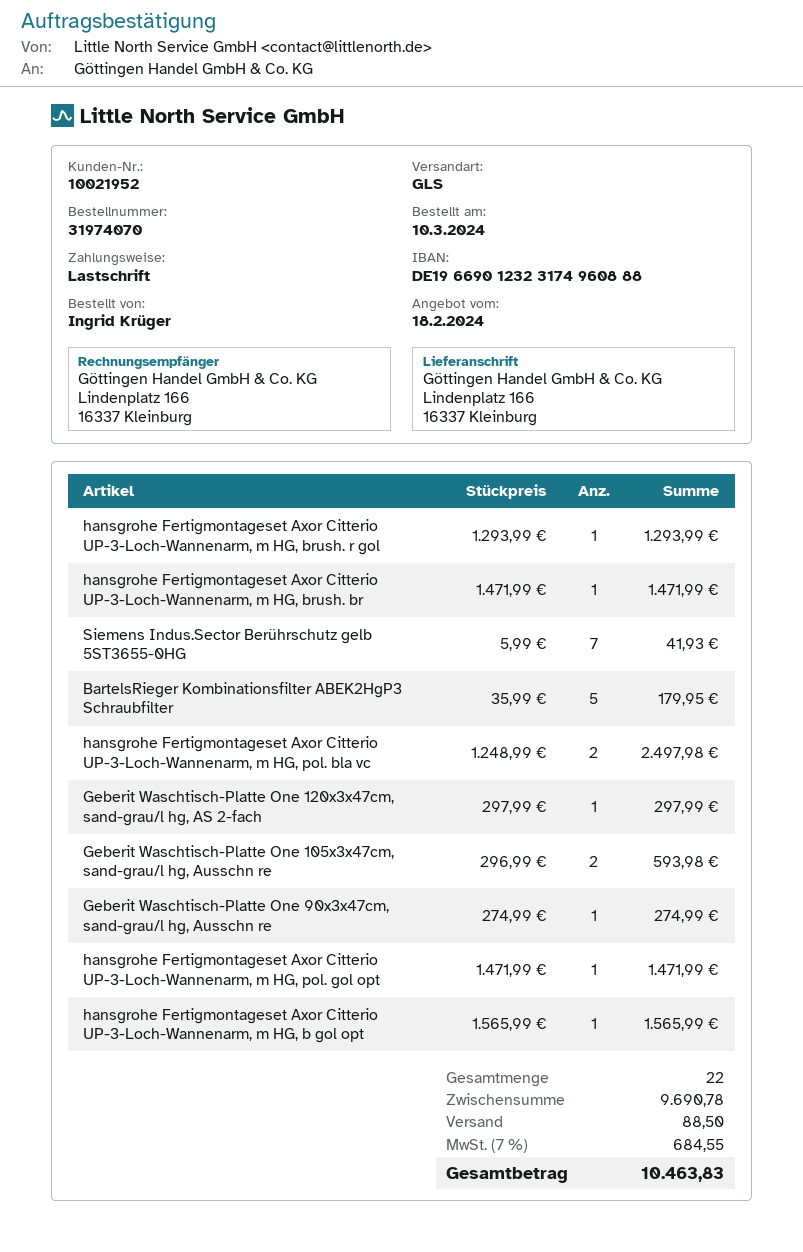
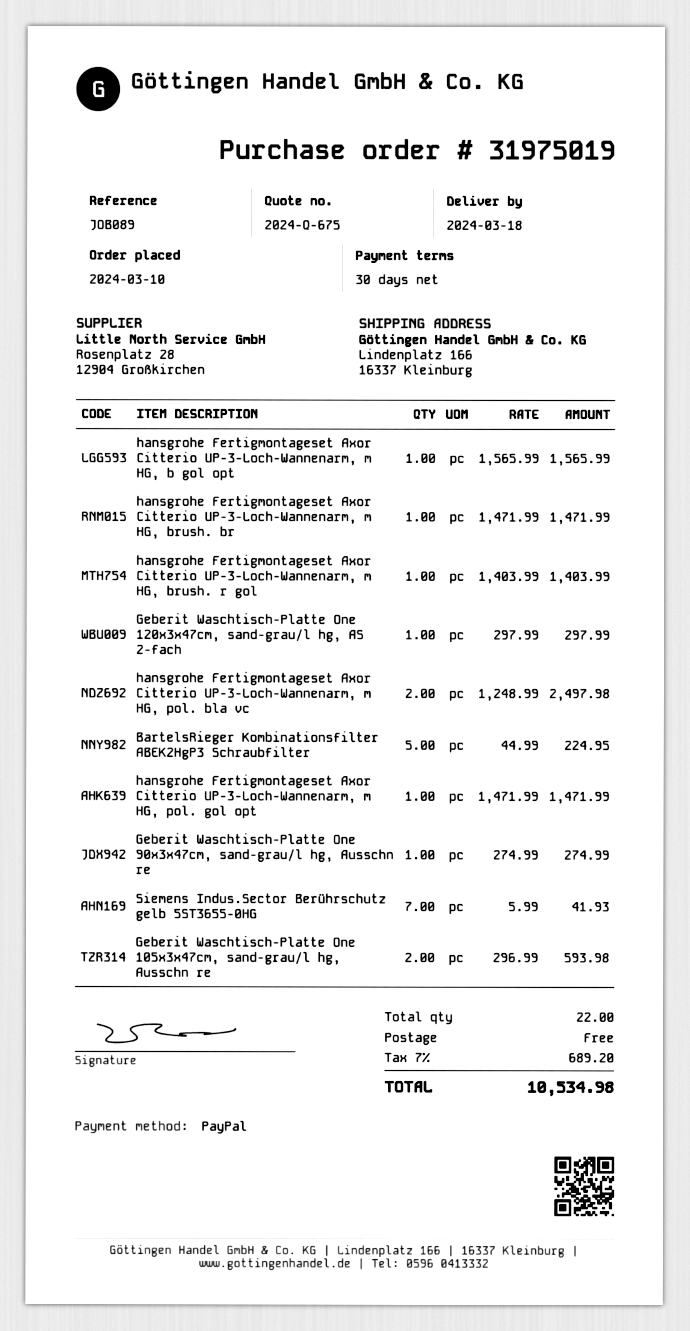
order number: 31974070 -> 31975019
payment method: direct debit -> PayPal
hansgrohe Fertigmontageset Axor Citterio UP-3-Loch-Wannenarm, m HG, brush. r gol: 1 x 1293.99 = 1293.99 -> 1 x 1403.99 = 1403.99
BartelsRieger Kombinationsfilter ABEK2HgP3 Schraubfilter: 5 x 35.99 = 179.95 -> 5 x 44.99 = 224.95
shipping: 88.50 -> 0.00
tax: 7% = 684.55 -> 7% = 689.20
total: 10463.83 -> 10534.98

